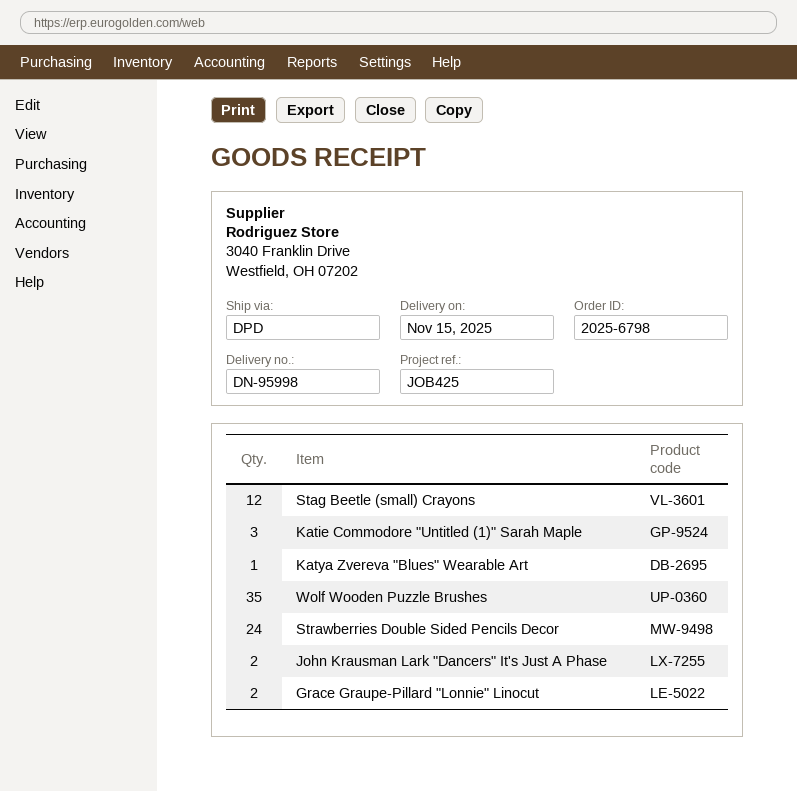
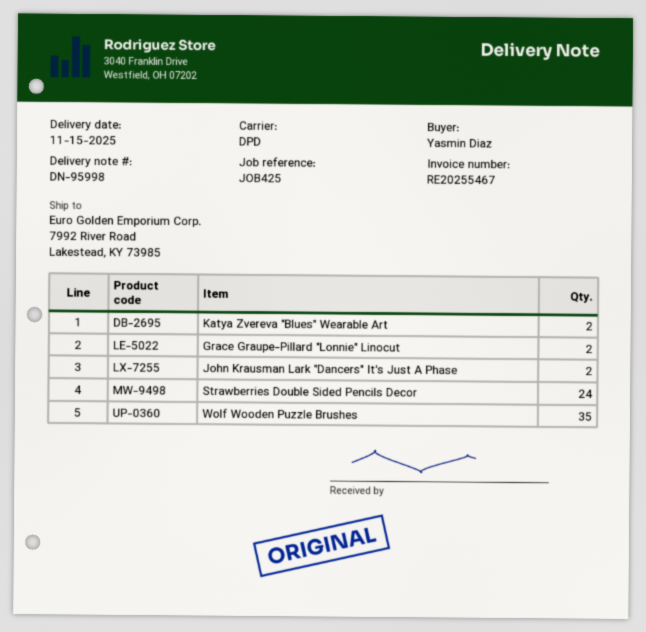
Stag Beetle (small) Crayons: 12 -> none
Katie Commodore "Untitled (1)" Sarah Maple: 3 -> none
Katya Zvereva "Blues" Wearable Art: 1 -> 2

